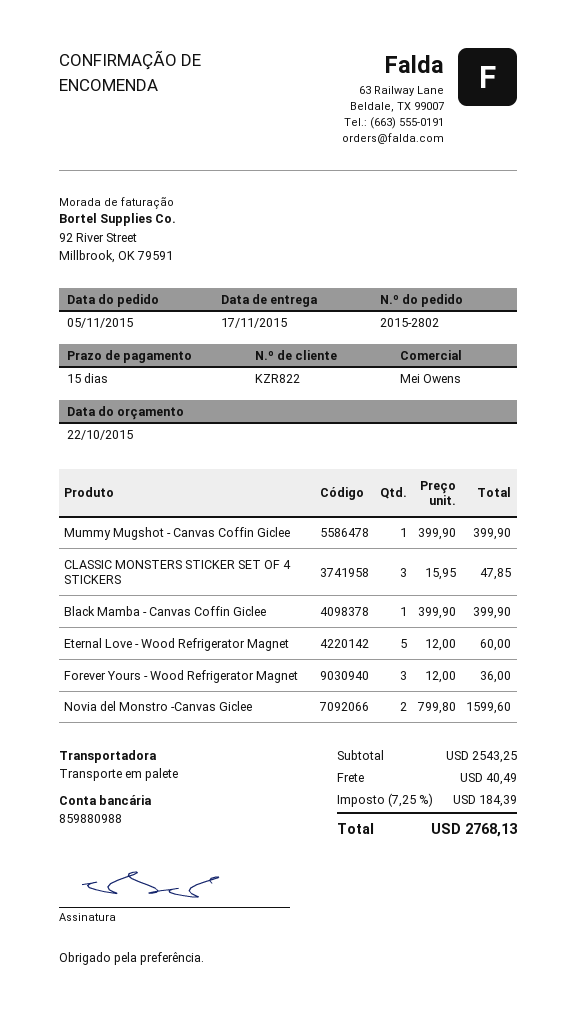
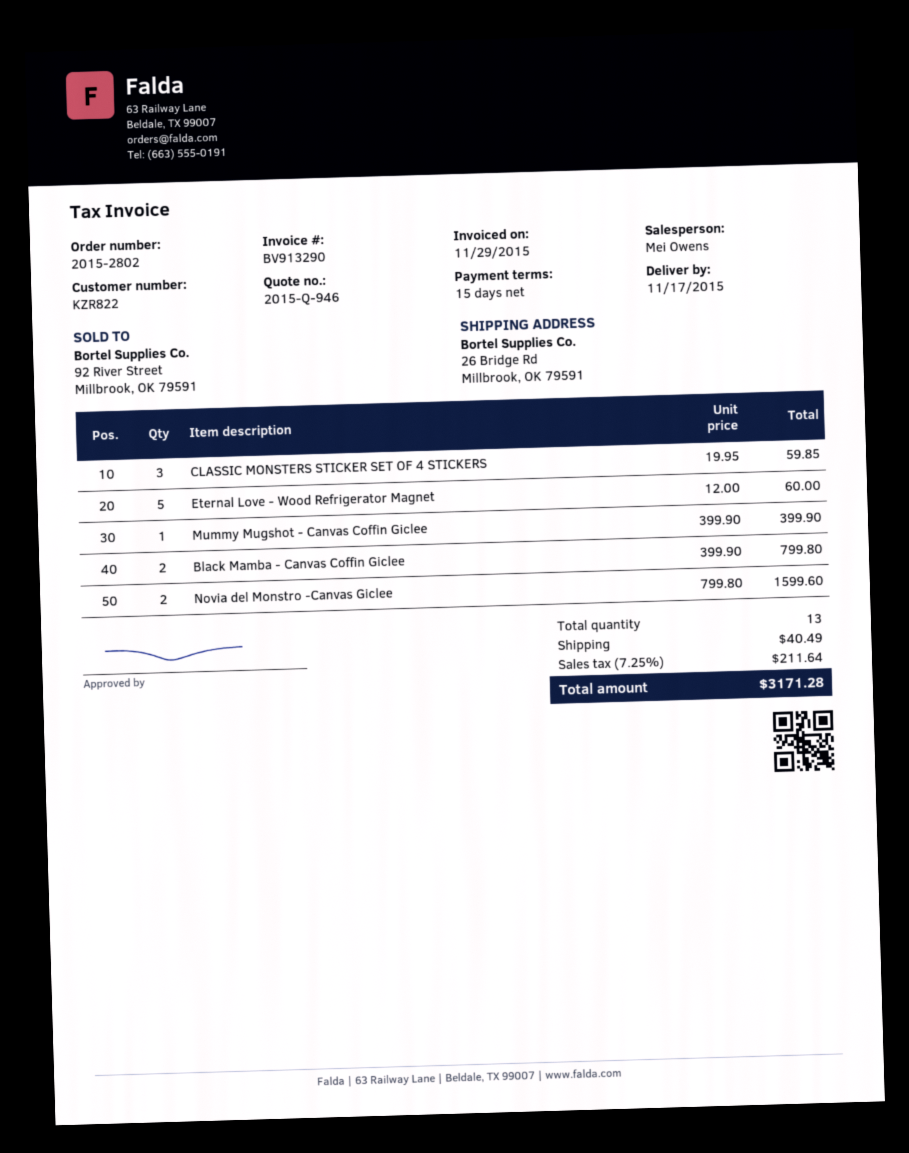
CLASSIC MONSTERS STICKER SET OF 4 STICKERS: 3 x 15.95 = 47.85 -> 3 x 19.95 = 59.85
Black Mamba - Canvas Coffin Giclee: 1 x 399.90 = 399.90 -> 2 x 399.90 = 799.80
Forever Yours - Wood Refrigerator Magnet: 3 x 12.00 = 36.00 -> none
tax: 7.25% = 184.39 -> 7.25% = 211.64
total: 2768.13 -> 3171.28

